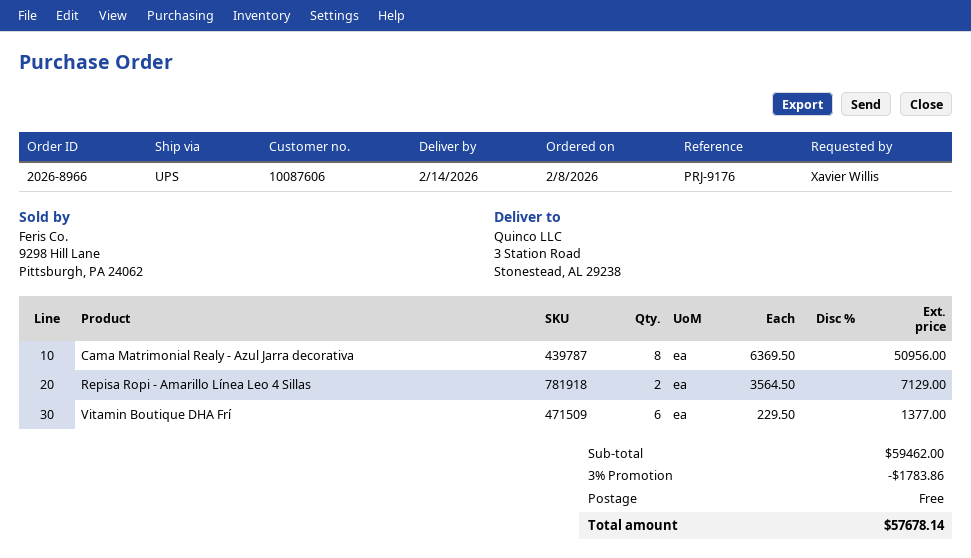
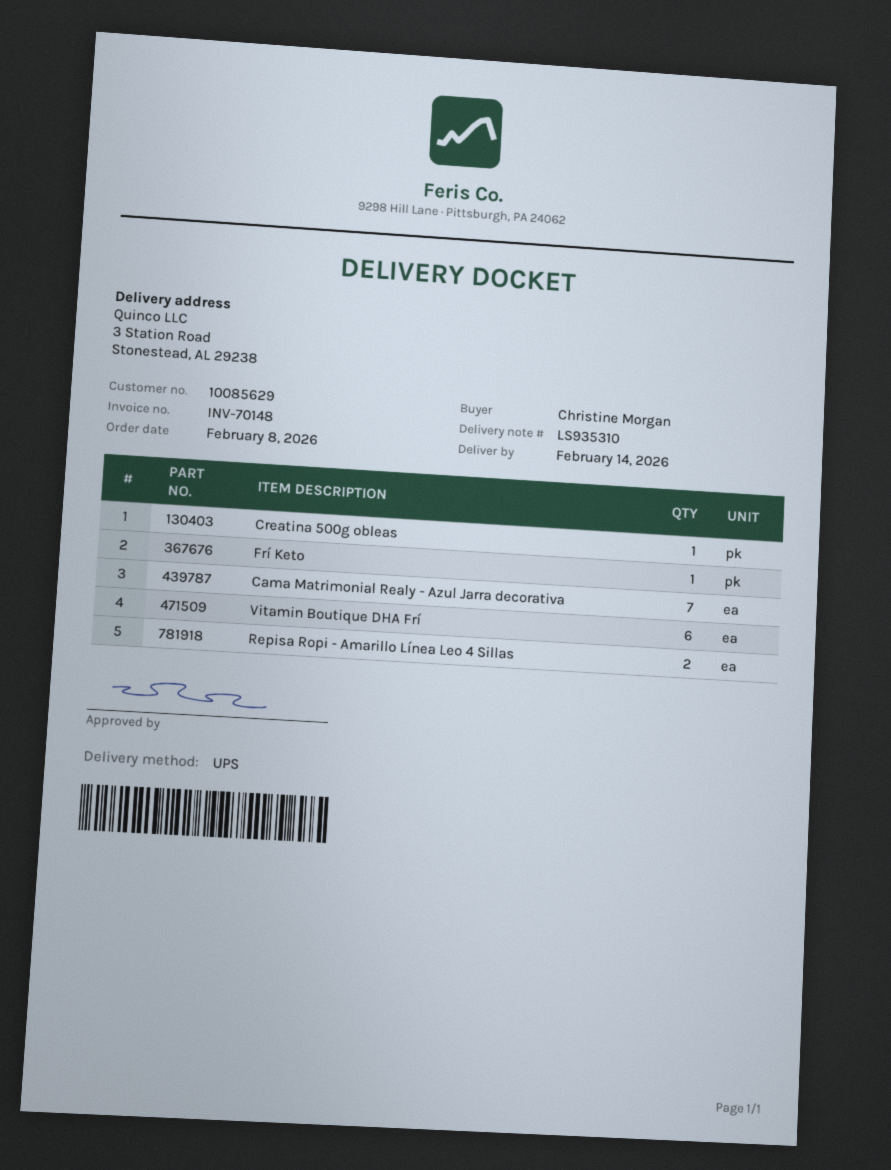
customer number: 10087606 -> 10085629
ordered by: Xavier Willis -> Christine Morgan
Cama Matrimonial Realy - Azul Jarra decorativa: 8 -> 7
Creatina 500g obleas: none -> 1
Frí Keto: none -> 1

